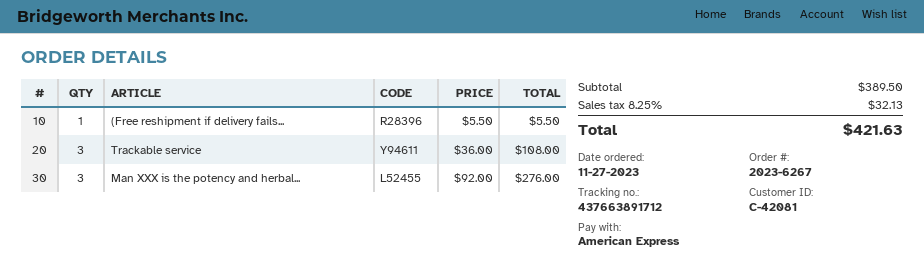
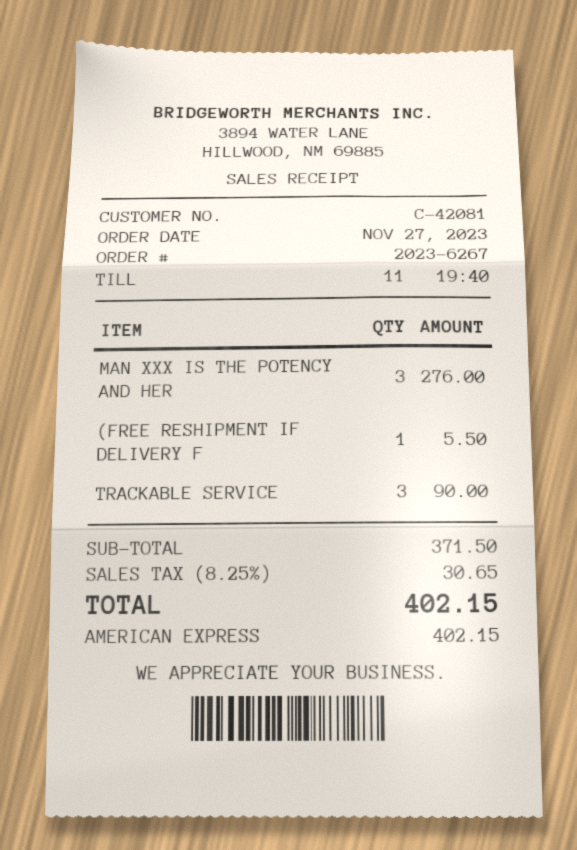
Trackable service: 3 for 108.00 -> 3 for 90.00
subtotal: 389.50 -> 371.50
tax: 8.25% = 32.13 -> 8.25% = 30.65
total: 421.63 -> 402.15

